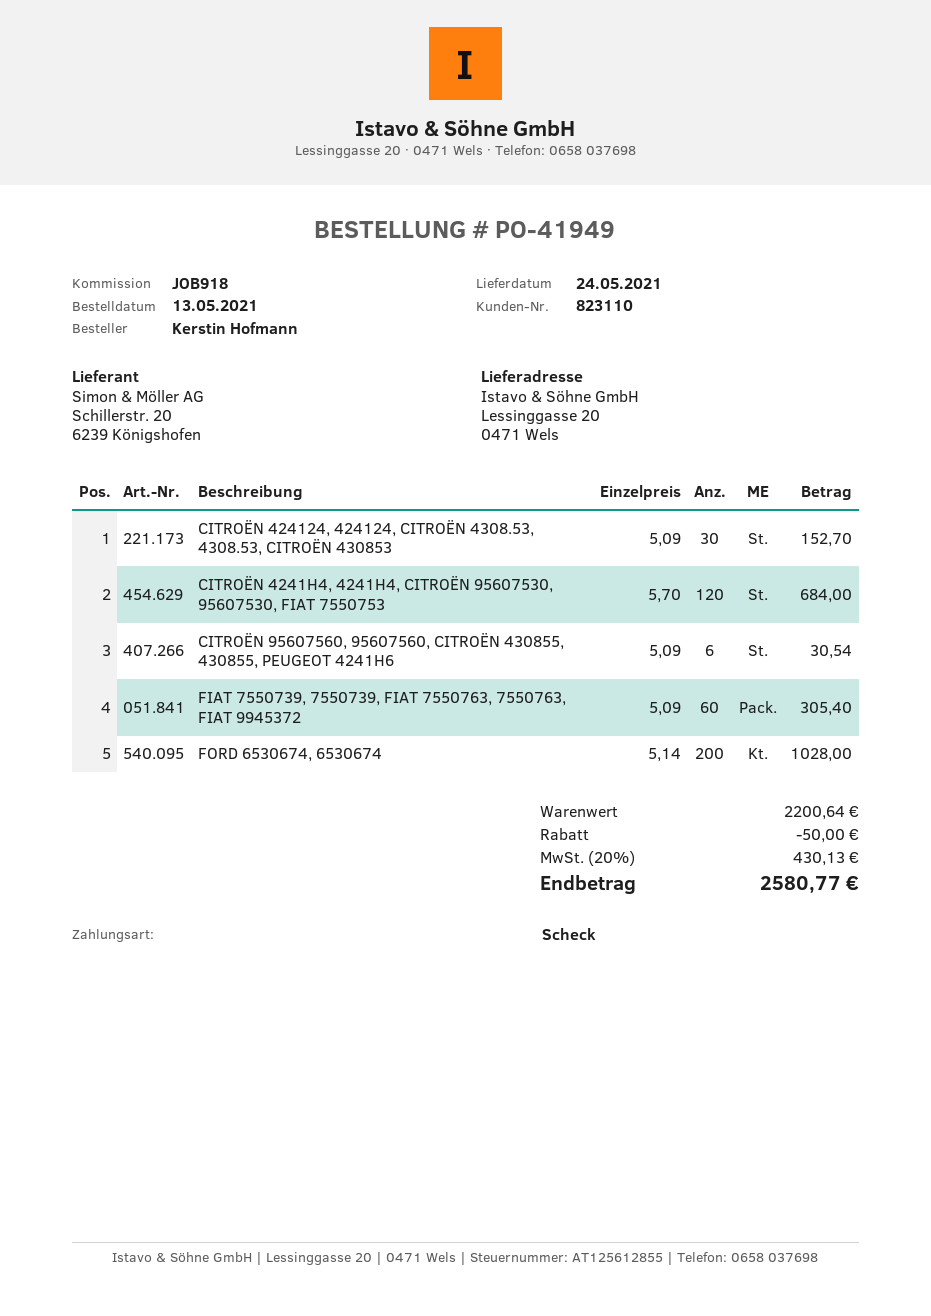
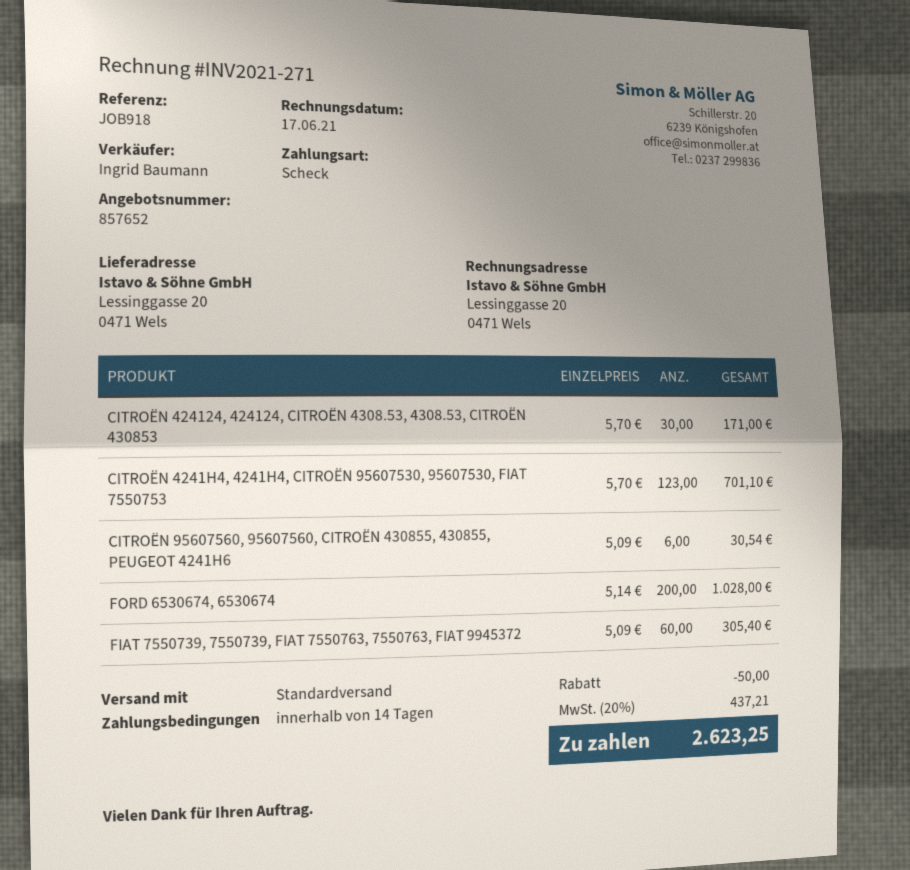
CITROËN 424124, 424124, CITROËN 4308.53, 4308.53, CITROËN 430853: 30 x 5.09 = 152.70 -> 30 x 5.70 = 171.00
CITROËN 4241H4, 4241H4, CITROËN 95607530, 95607530, FIAT 7550753: 120 x 5.70 = 684.00 -> 123 x 5.70 = 701.10
tax: 20% = 430.13 -> 20% = 437.21
total: 2580.77 -> 2623.25

